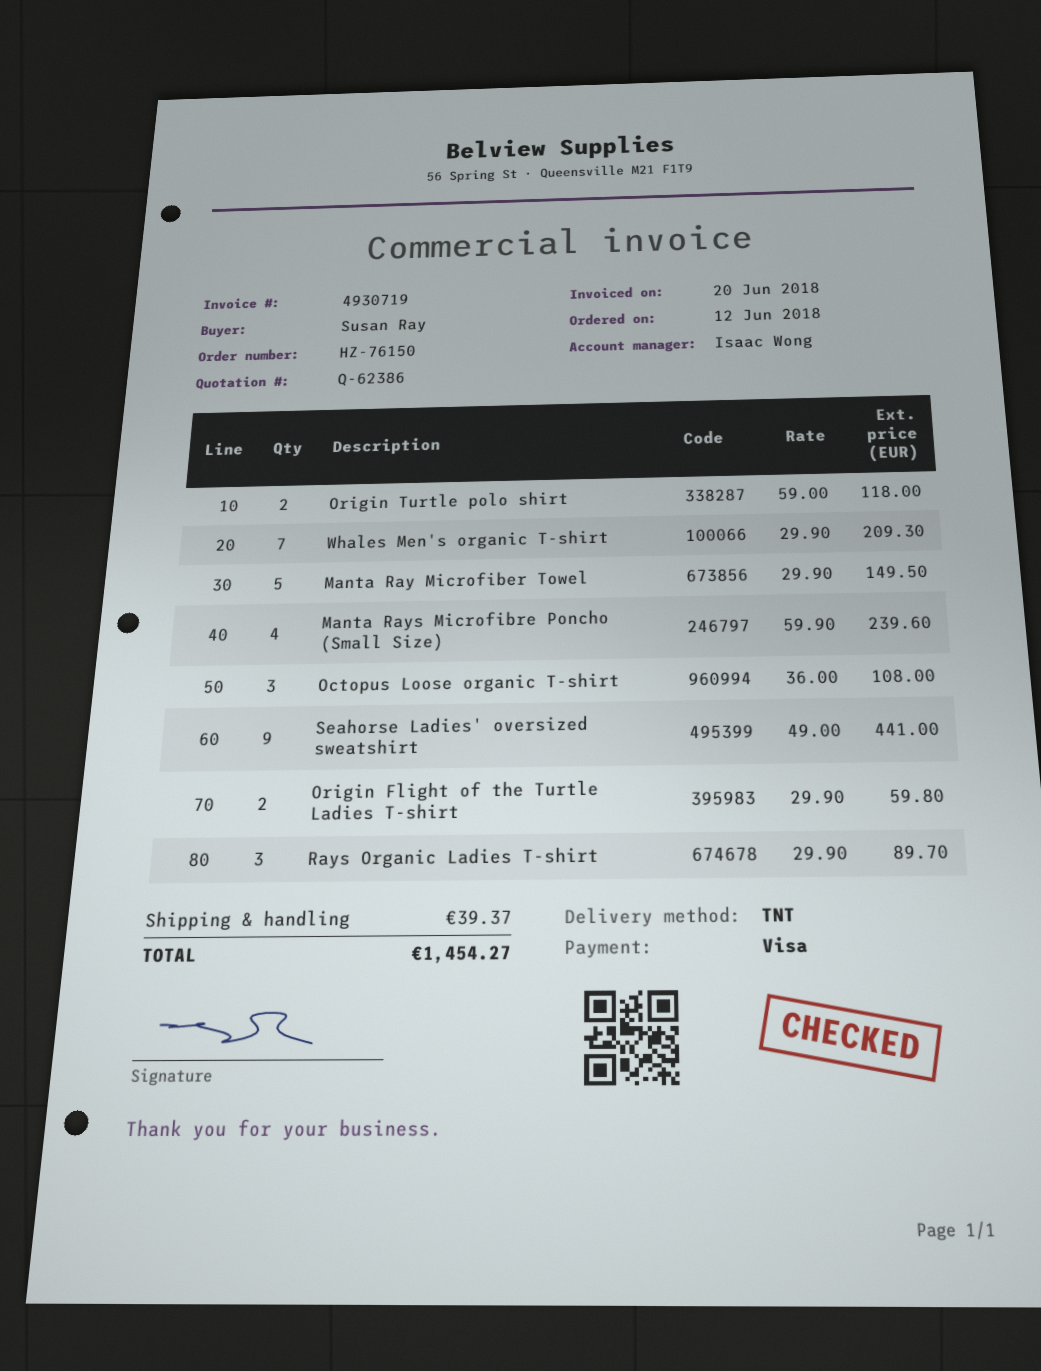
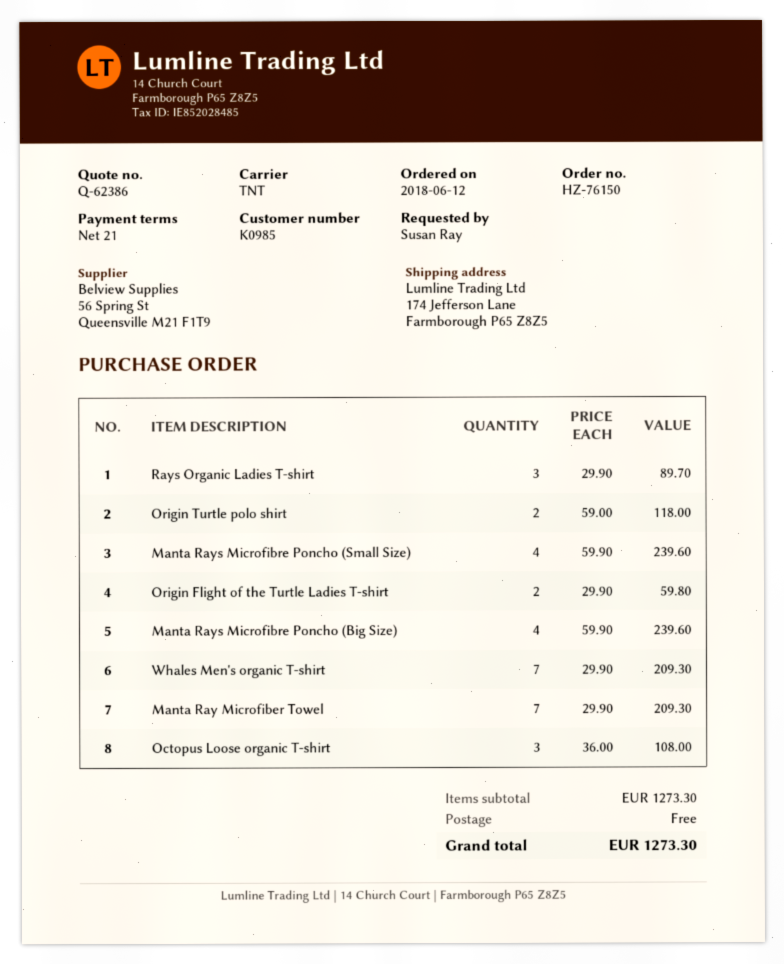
Manta Ray Microfiber Towel: 5 x 29.90 = 149.50 -> 7 x 29.90 = 209.30
Seahorse Ladies' oversized sweatshirt: 9 x 49.00 = 441.00 -> none
Manta Rays Microfibre Poncho (Big Size): none -> 4 x 59.90 = 239.60
shipping: 39.37 -> 0.00
total: 1454.27 -> 1273.30

